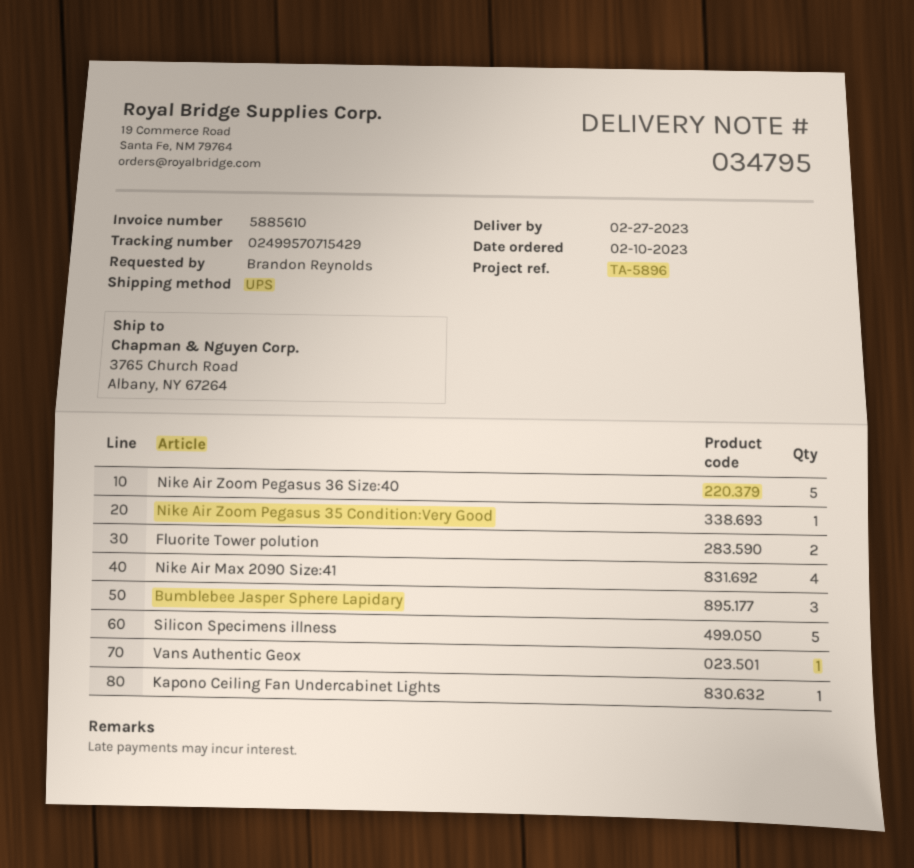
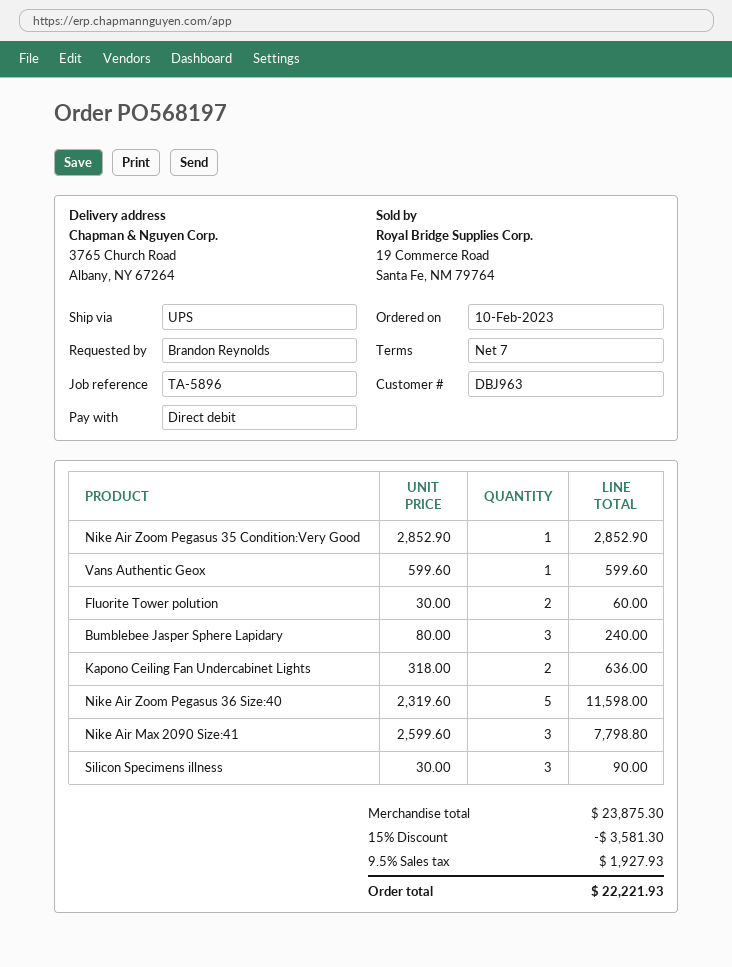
Nike Air Max 2090 Size:41: 4 -> 3
Silicon Specimens illness: 5 -> 3
Kapono Ceiling Fan Undercabinet Lights: 1 -> 2

